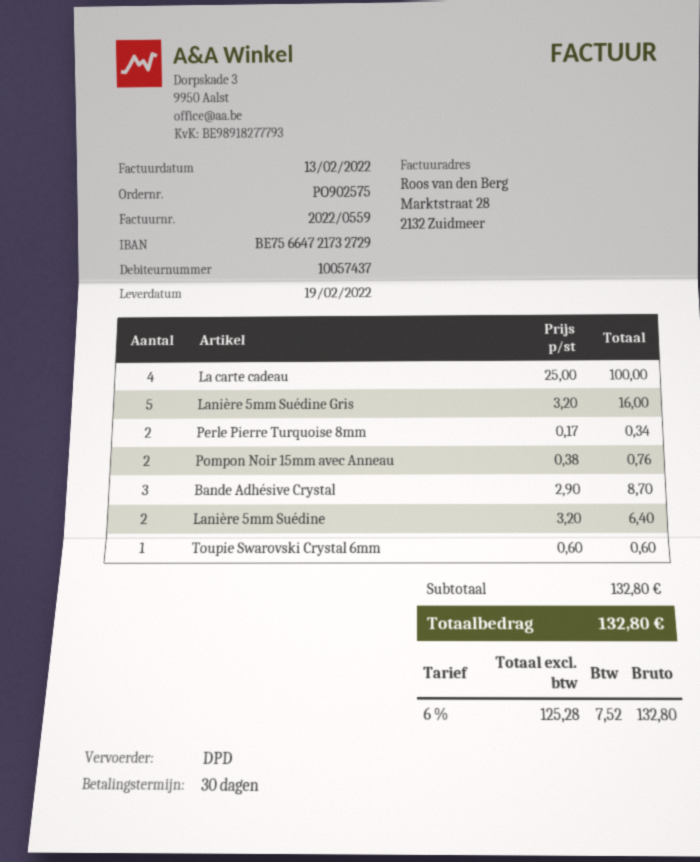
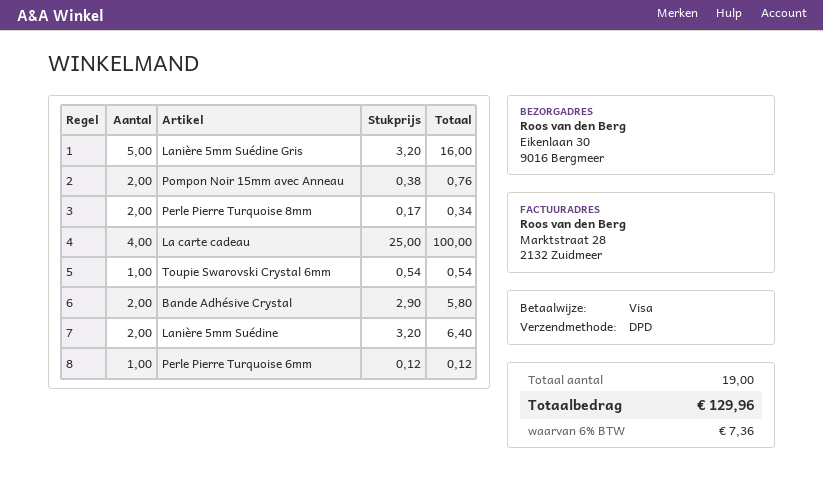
Bande Adhésive Crystal: 3 x 2.90 = 8.70 -> 2 x 2.90 = 5.80
Toupie Swarovski Crystal 6mm: 1 x 0.60 = 0.60 -> 1 x 0.54 = 0.54
Perle Pierre Turquoise 6mm: none -> 1 x 0.12 = 0.12
tax: 6% = 7.52 -> 6% = 7.36
total: 132.80 -> 129.96

